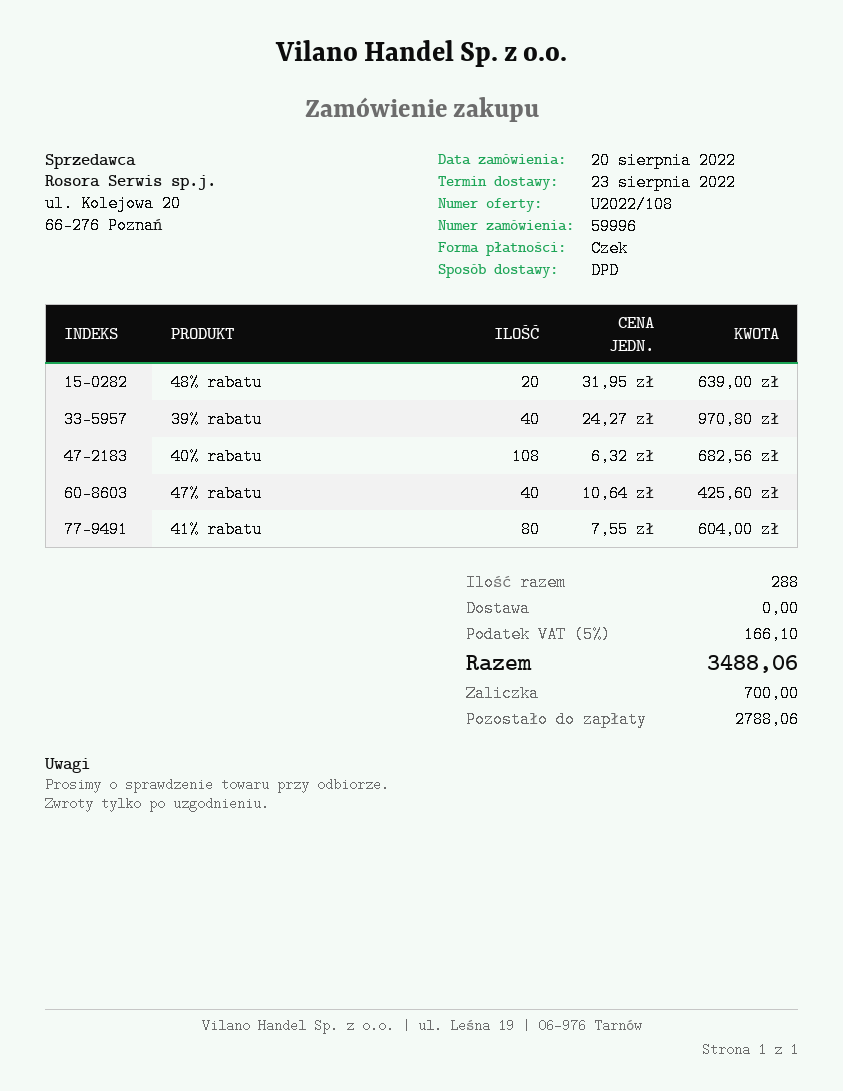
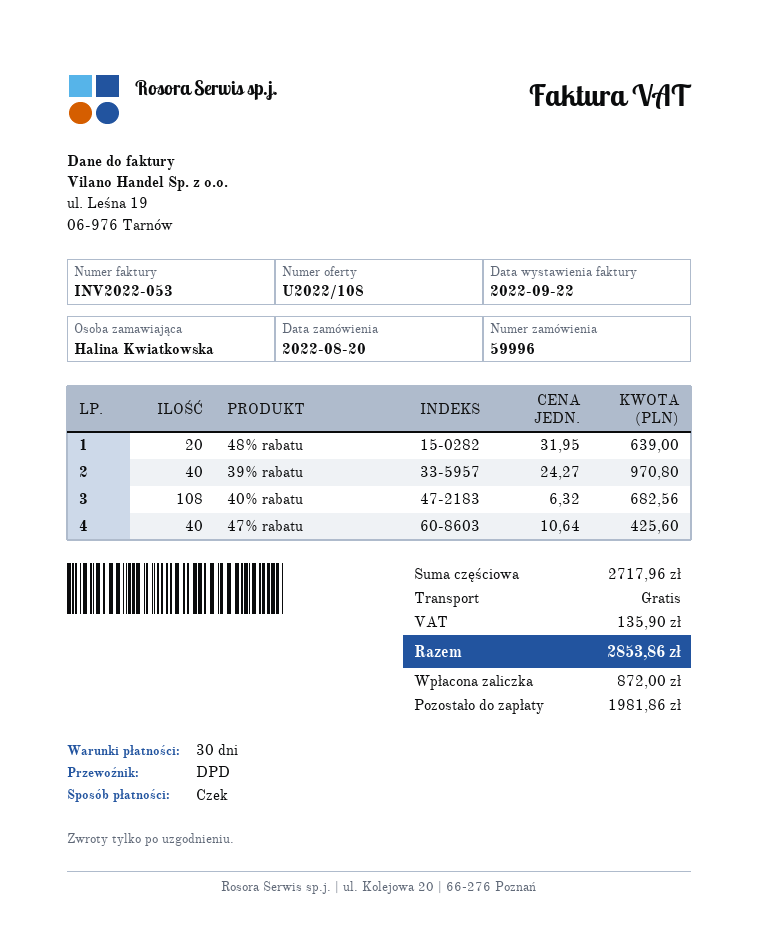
41% rabatu: 80 x 7.55 = 604.00 -> none
tax: 166.10 -> 135.90
total: 3488.06 -> 2853.86
deposit: 700.00 -> 872.00
balance: 2788.06 -> 1981.86

